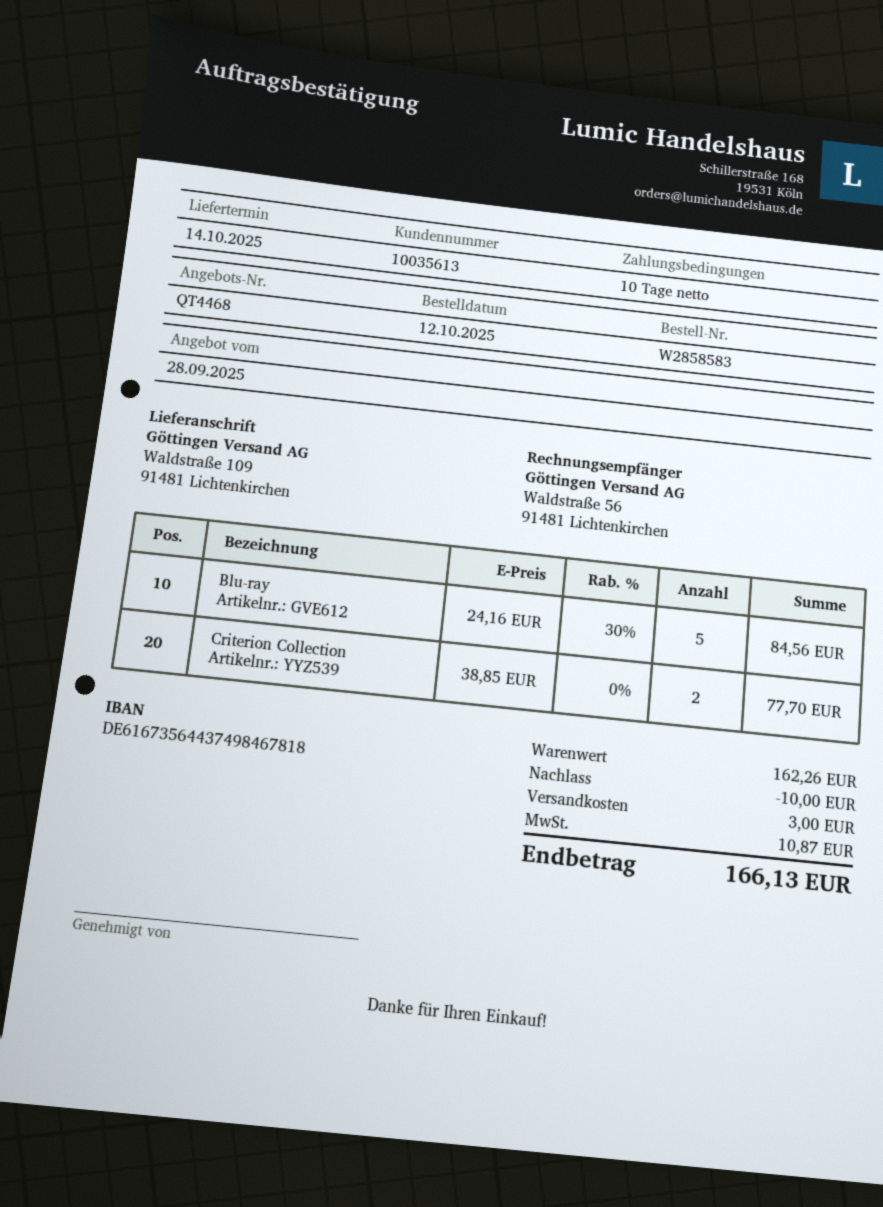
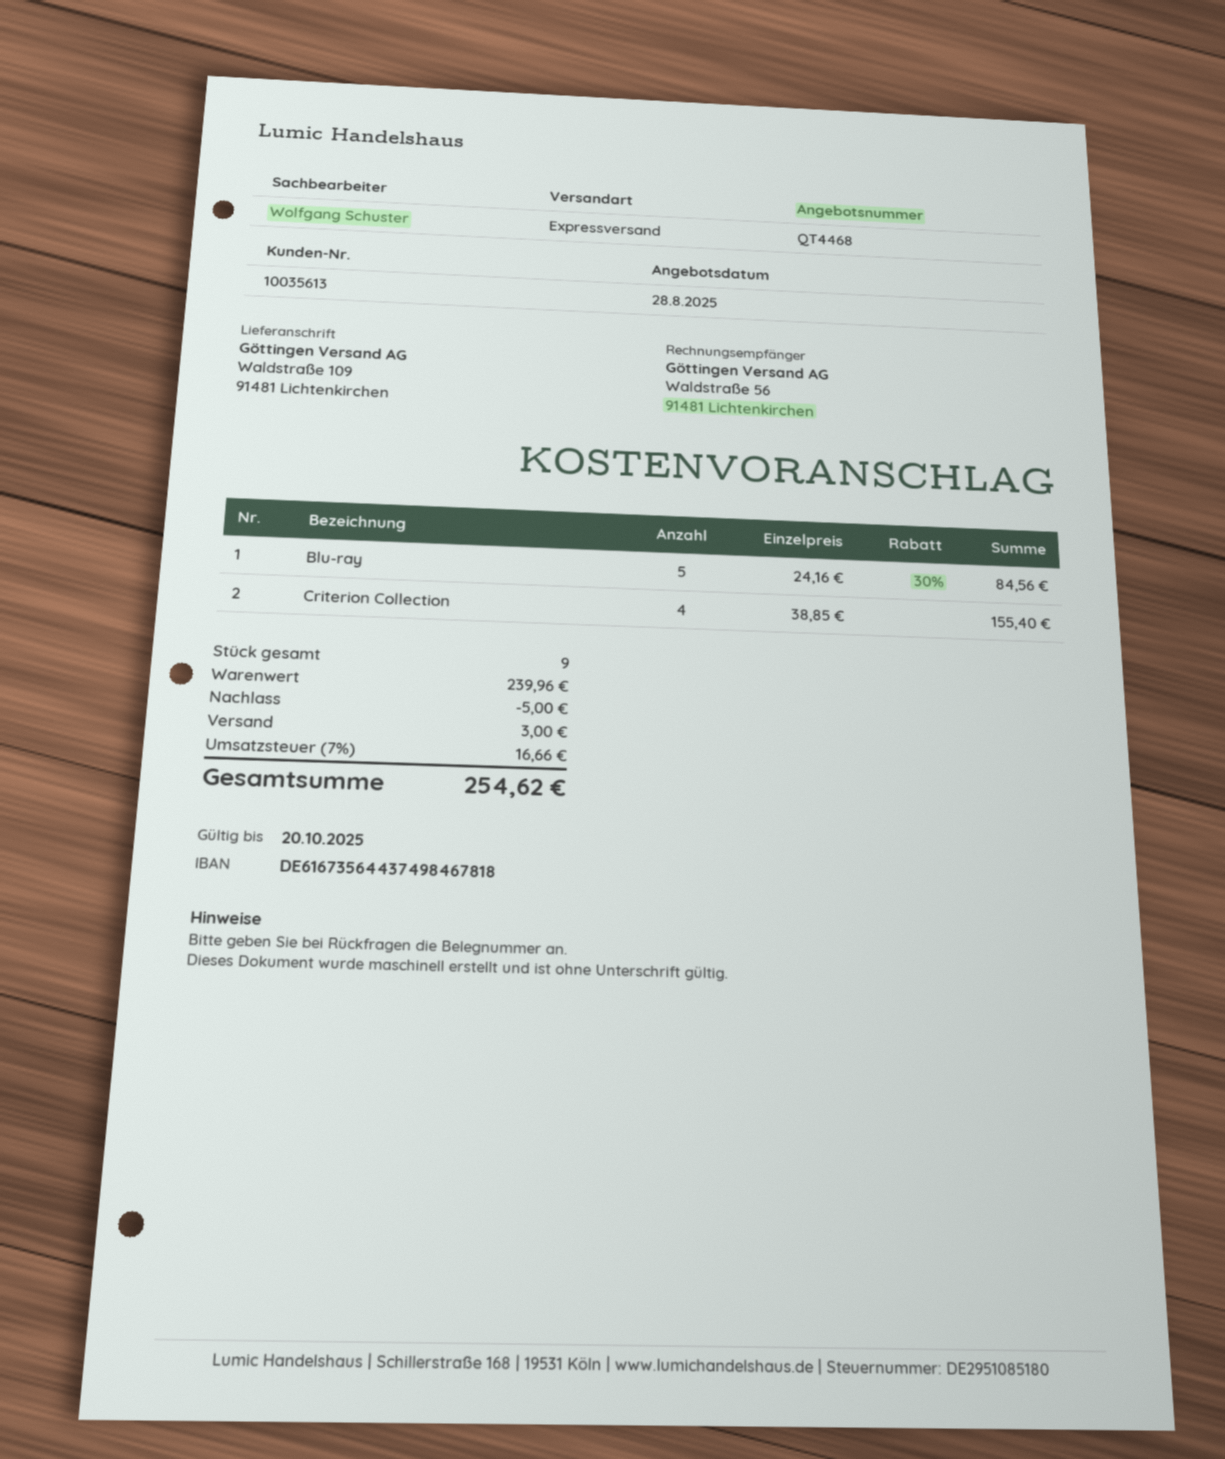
quote date: 2025-09-28 -> 2025-08-28
Criterion Collection: 2 x 38.85 = 77.70 -> 4 x 38.85 = 155.40
subtotal: 162.26 -> 239.96
discount: 10.00 -> 5.00
tax: 10.87 -> 16.66
total: 166.13 -> 254.62

